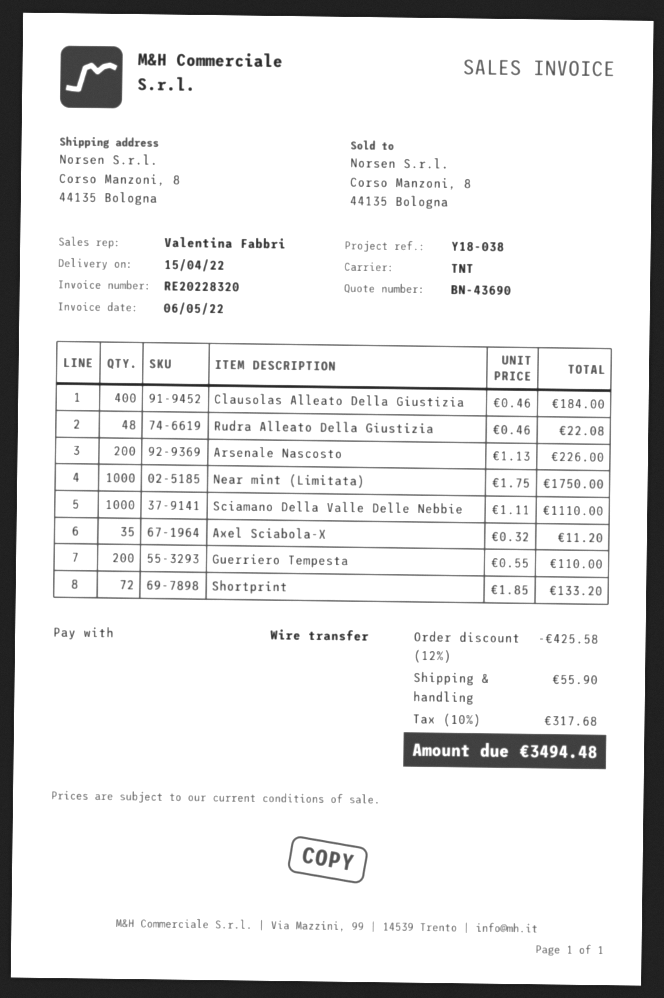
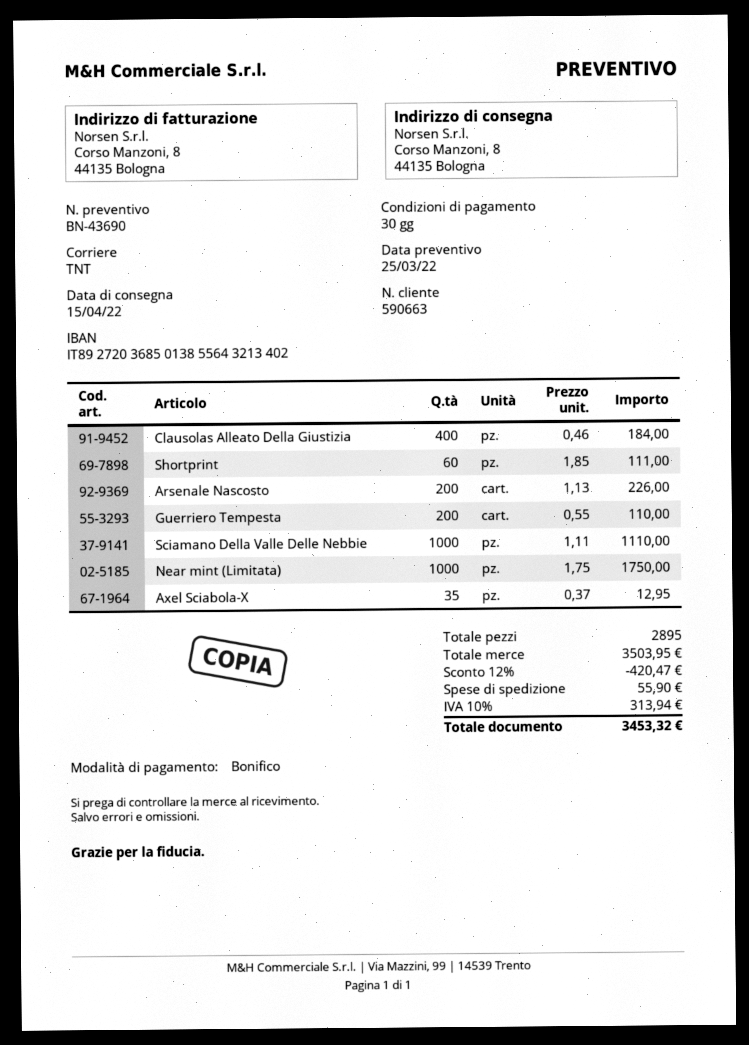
Rudra Alleato Della Giustizia: 48 x 0.46 = 22.08 -> none
Axel Sciabola-X: 35 x 0.32 = 11.20 -> 35 x 0.37 = 12.95
Shortprint: 72 x 1.85 = 133.20 -> 60 x 1.85 = 111.00
discount: 12% = 425.58 -> 12% = 420.47
tax: 10% = 317.68 -> 10% = 313.94
total: 3494.48 -> 3453.32

